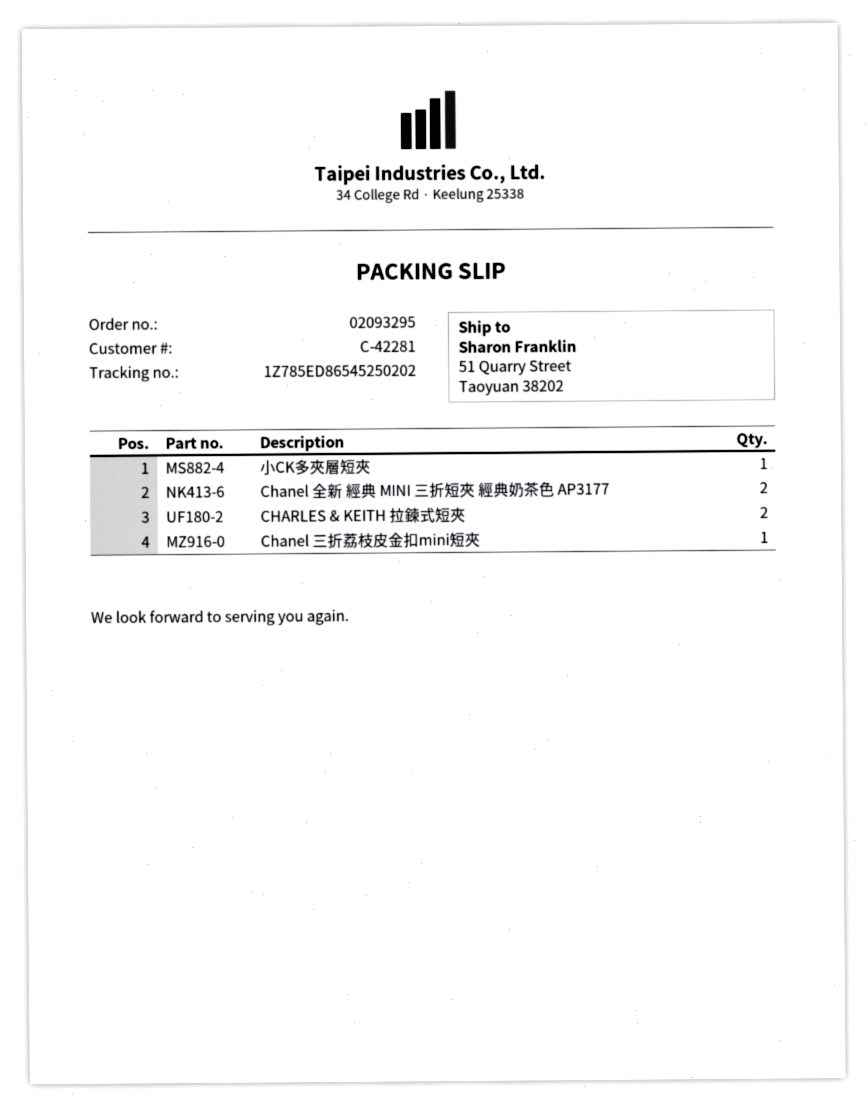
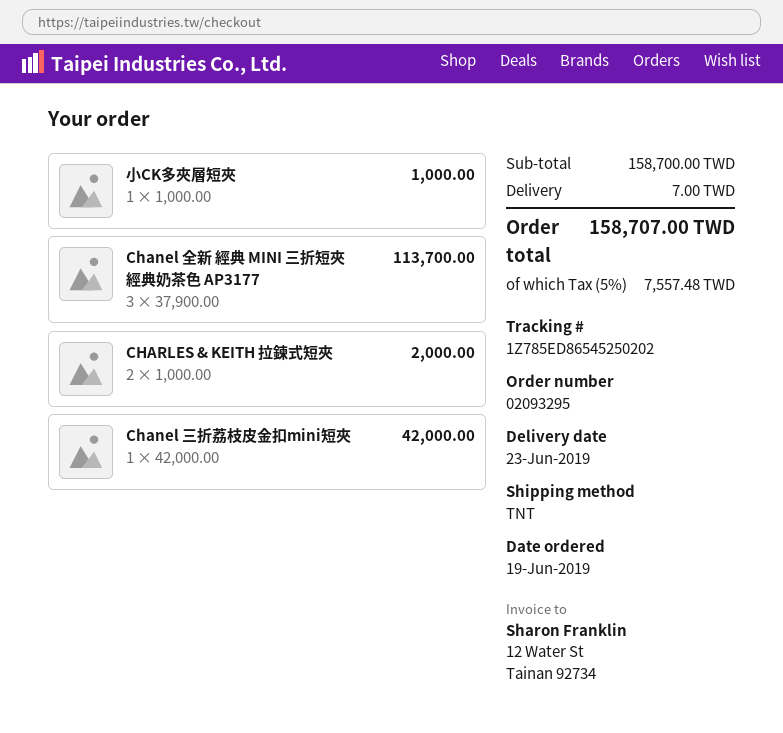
Chanel 全新 經典 MINI 三折短夾 經典奶茶色 AP3177: 2 -> 3

